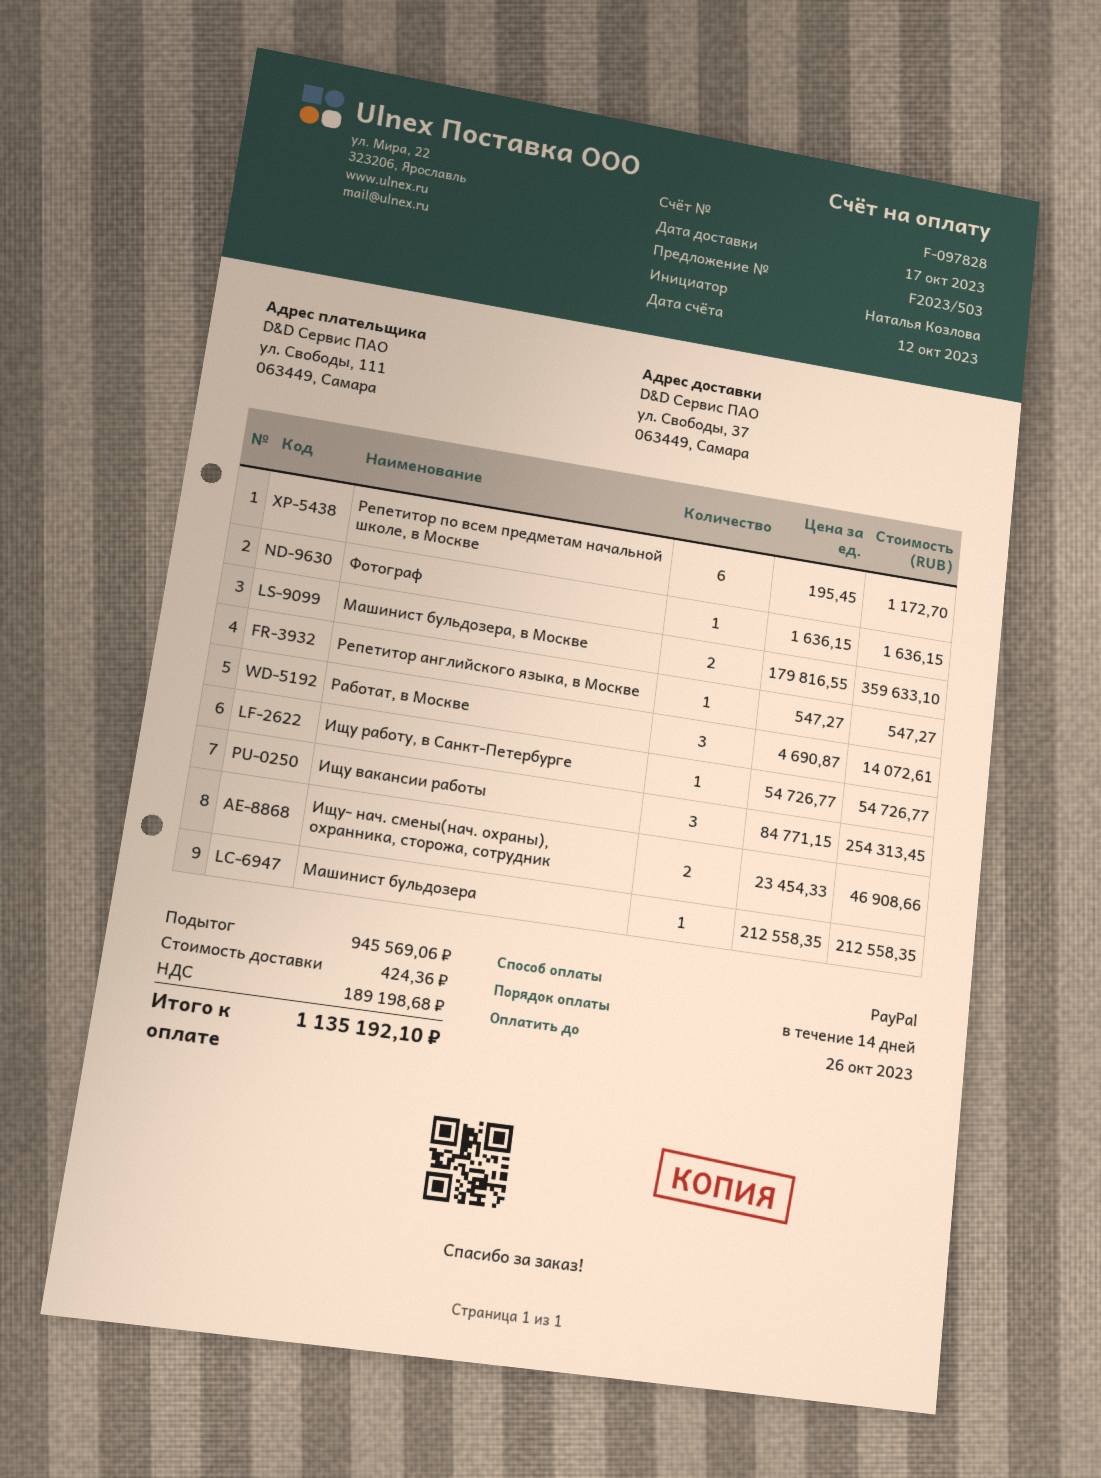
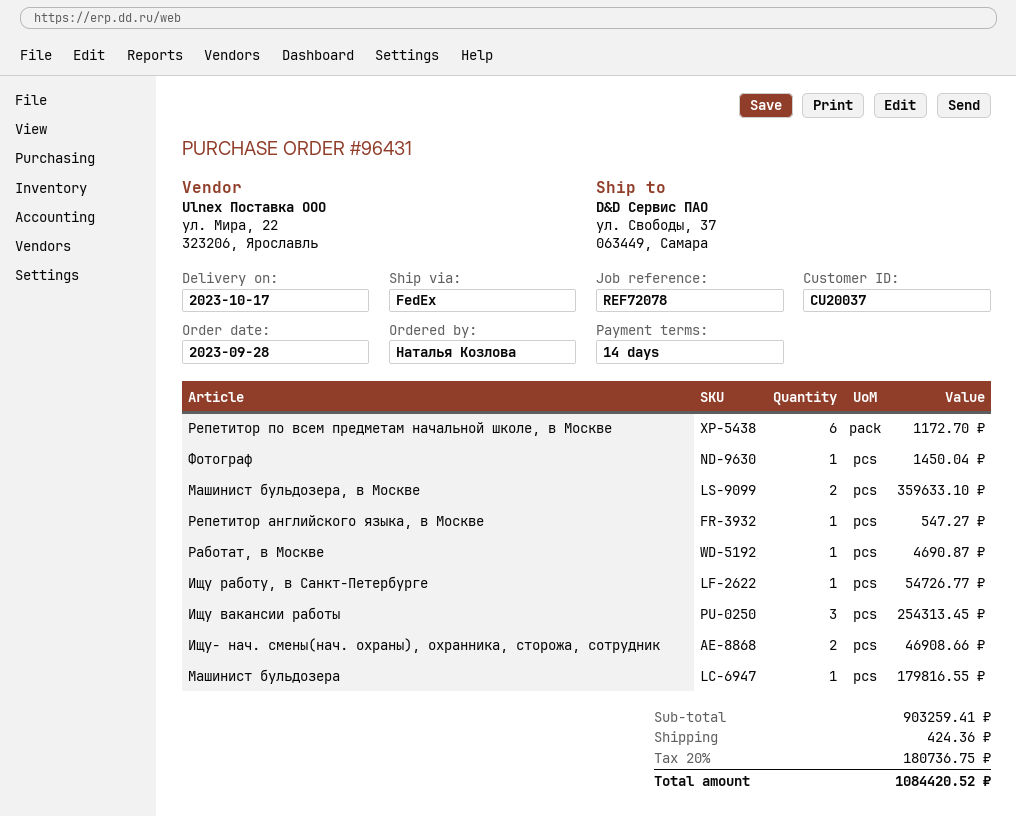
Фотограф: 1 for 1636.15 -> 1 for 1450.04
Работат, в Москве: 3 for 14072.61 -> 1 for 4690.87
Машинист бульдозера: 1 for 212558.35 -> 1 for 179816.55
subtotal: 945569.06 -> 903259.41
tax: 189198.68 -> 180736.75
total: 1135192.10 -> 1084420.52

